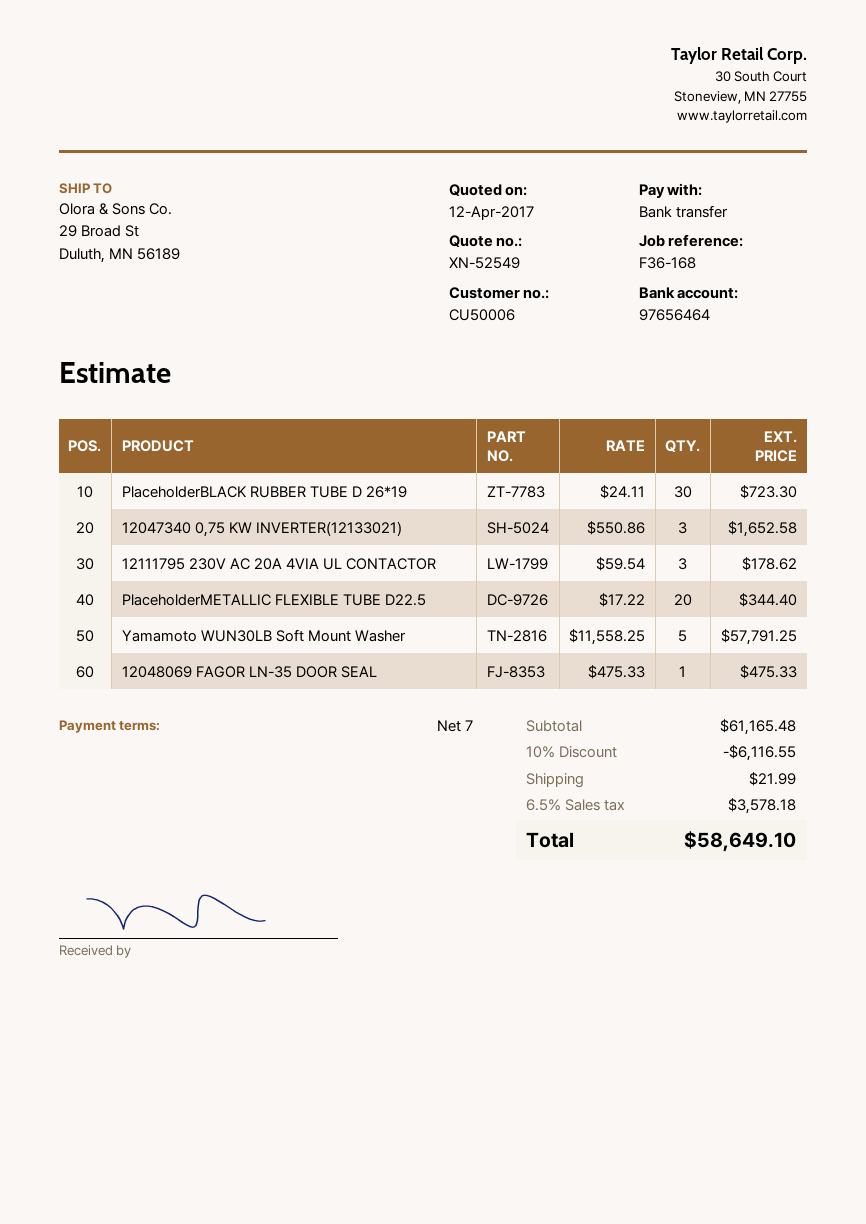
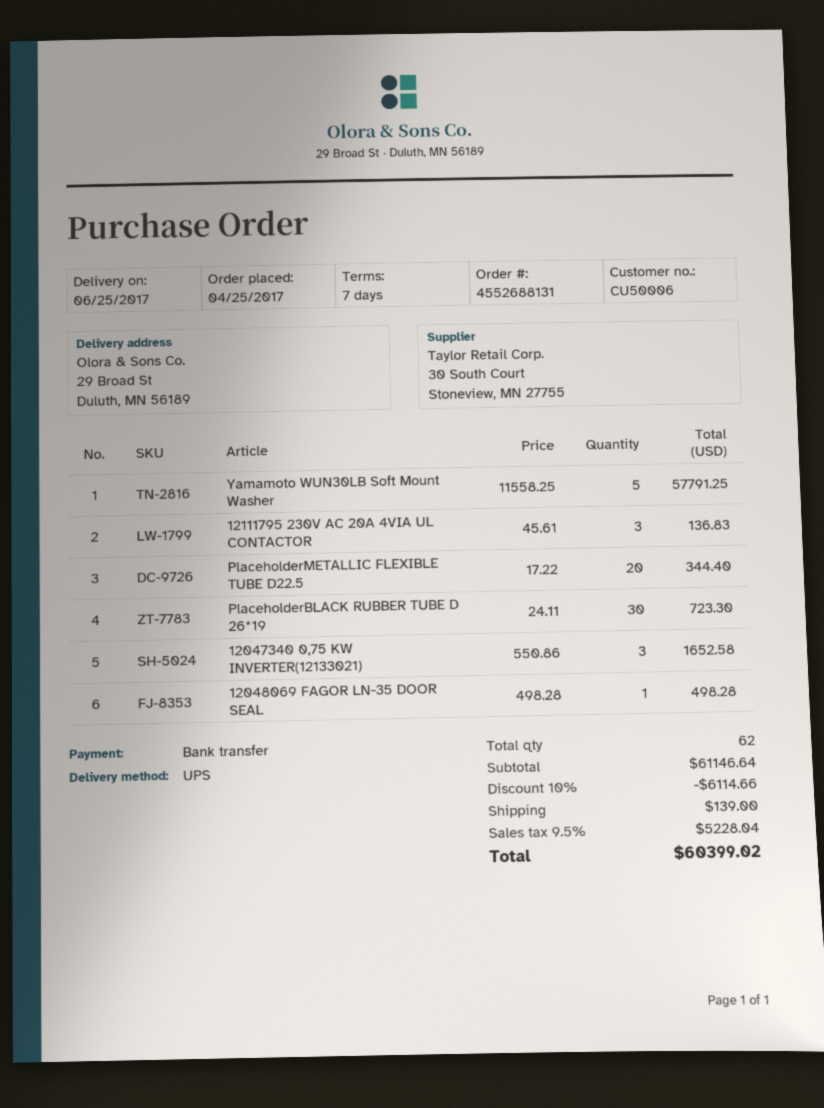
12111795 230V AC 20A 4VIA UL CONTACTOR: 3 x 59.54 = 178.62 -> 3 x 45.61 = 136.83
12048069 FAGOR LN-35 DOOR SEAL: 1 x 475.33 = 475.33 -> 1 x 498.28 = 498.28
subtotal: 61165.48 -> 61146.64
discount: 10% = 6116.55 -> 10% = 6114.66
shipping: 21.99 -> 139.00
tax: 6.5% = 3578.18 -> 9.5% = 5228.04
total: 58649.10 -> 60399.02

